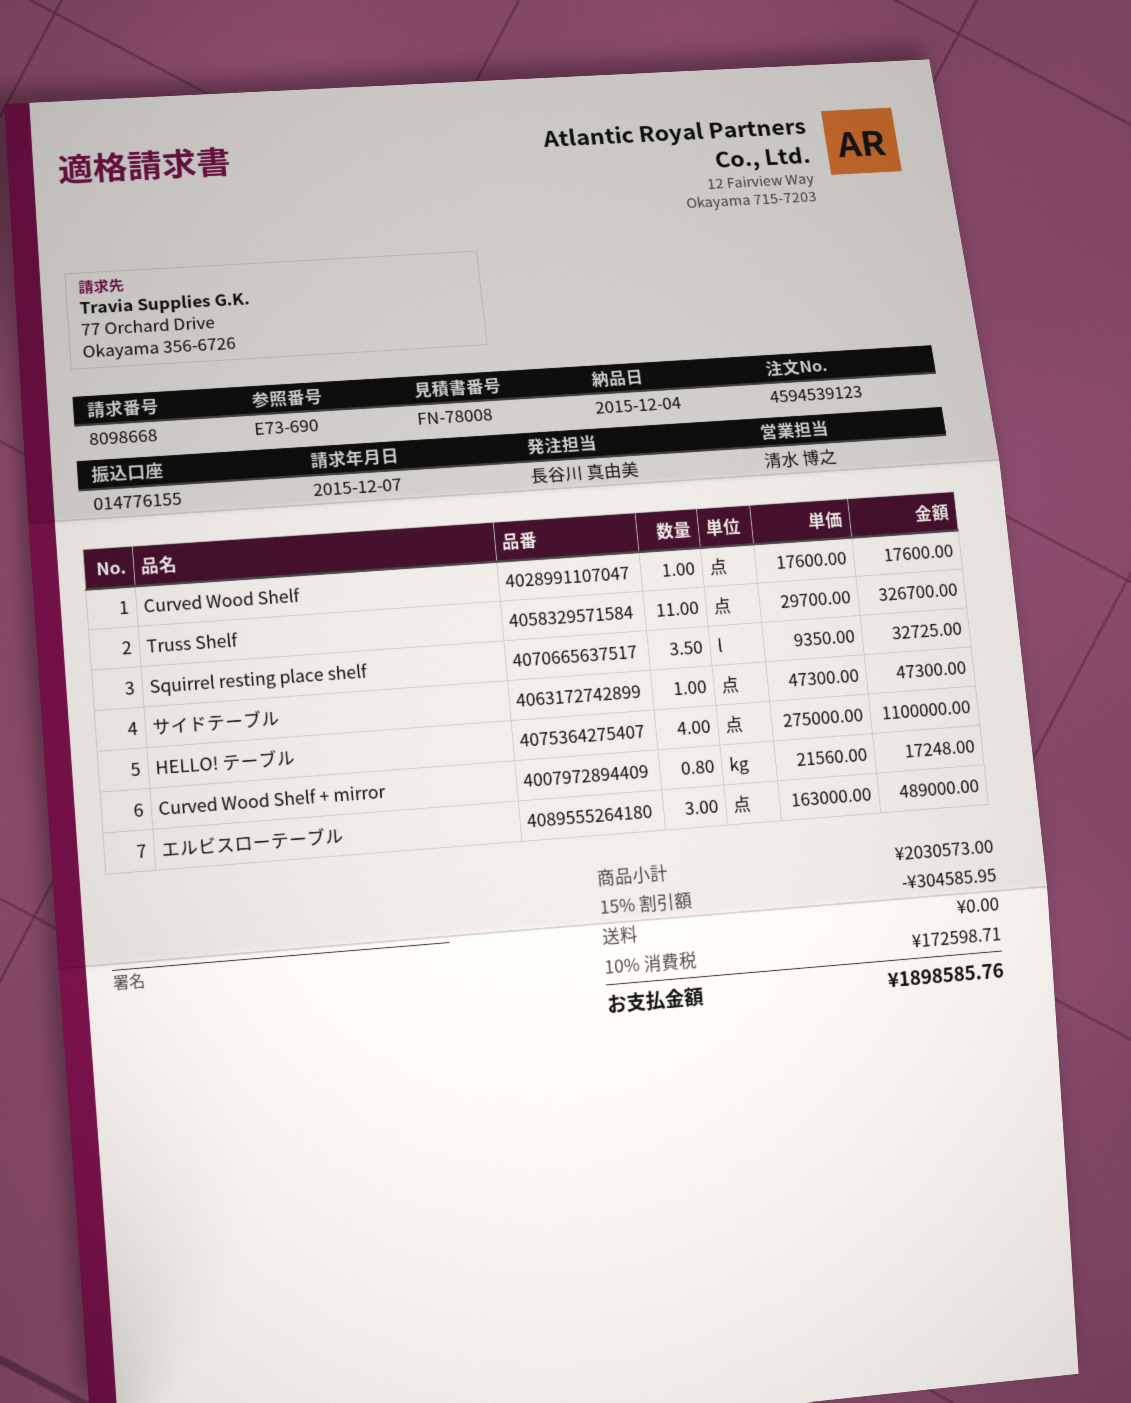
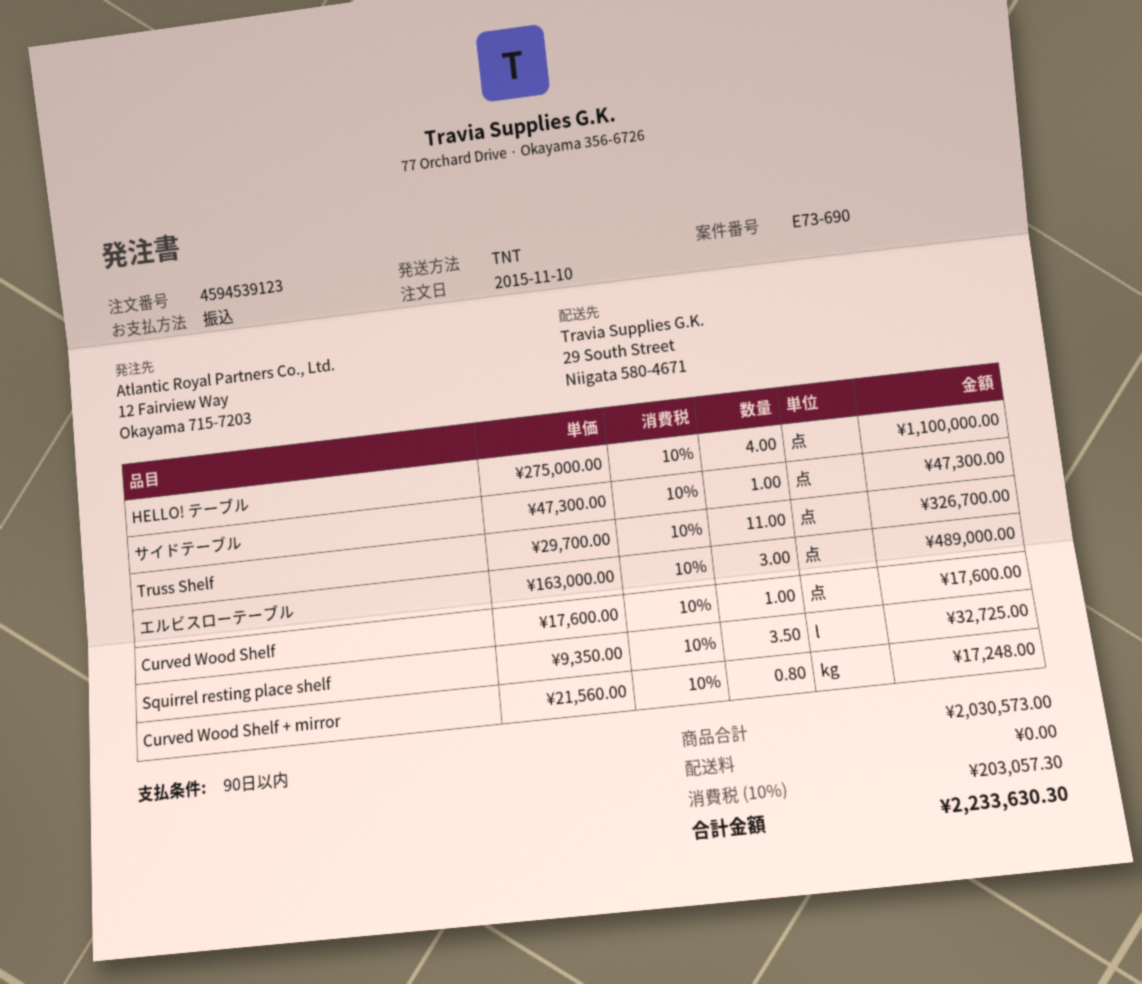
discount: 15% = 304585.95 -> none
tax: 10% = 172598.71 -> 10% = 203057.30
total: 1898585.76 -> 2233630.30

